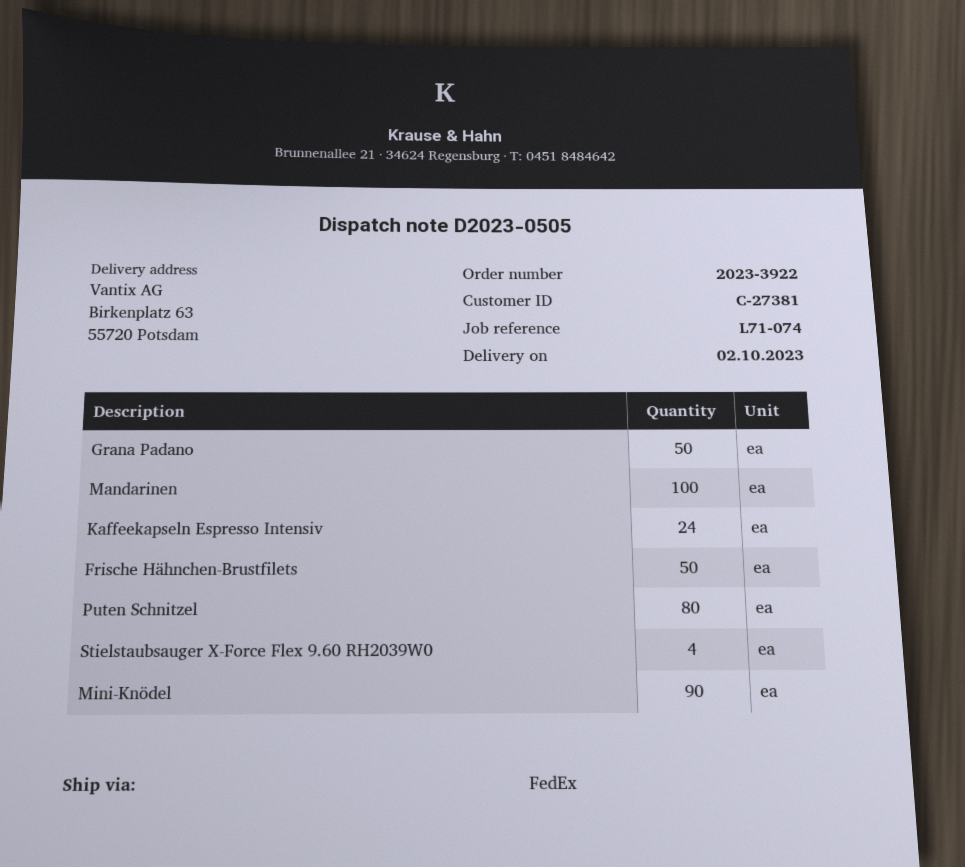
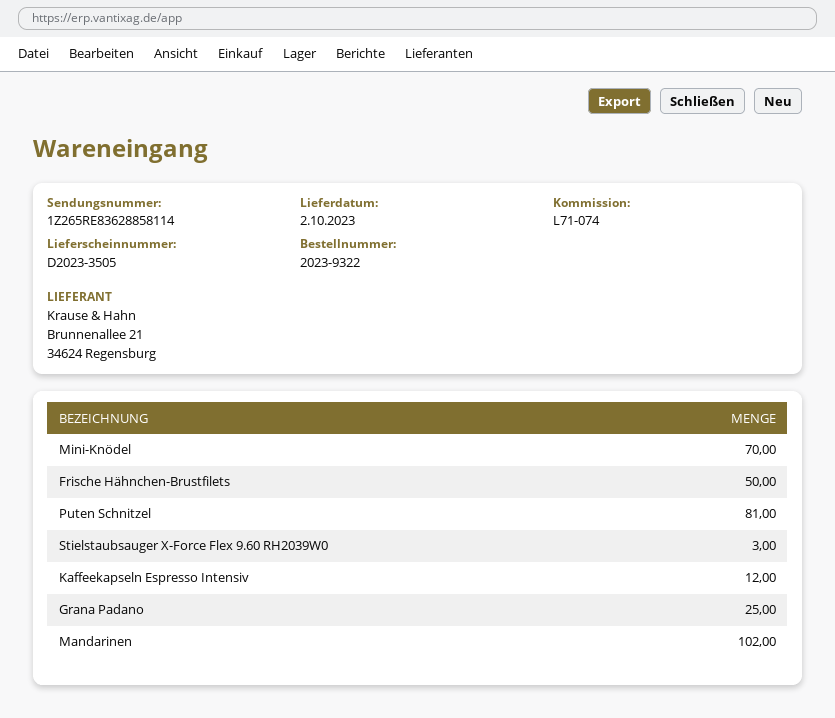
order number: 2023-3922 -> 2023-9322
delivery note number: D2023-0505 -> D2023-3505
Grana Padano: 50 -> 25
Mandarinen: 100 -> 102
Kaffeekapseln Espresso Intensiv: 24 -> 12
Puten Schnitzel: 80 -> 81
Stielstaubsauger X-Force Flex 9.60 RH2039W0: 4 -> 3
Mini-Knödel: 90 -> 70

